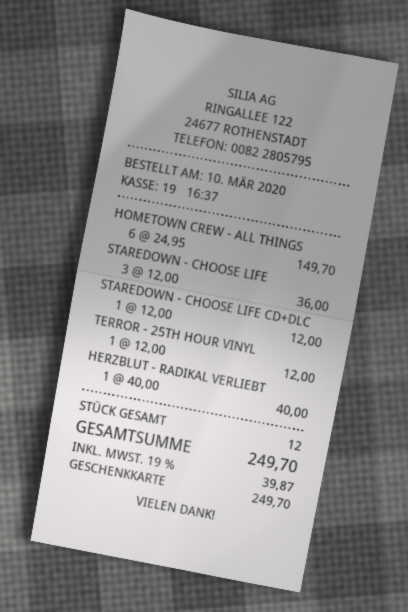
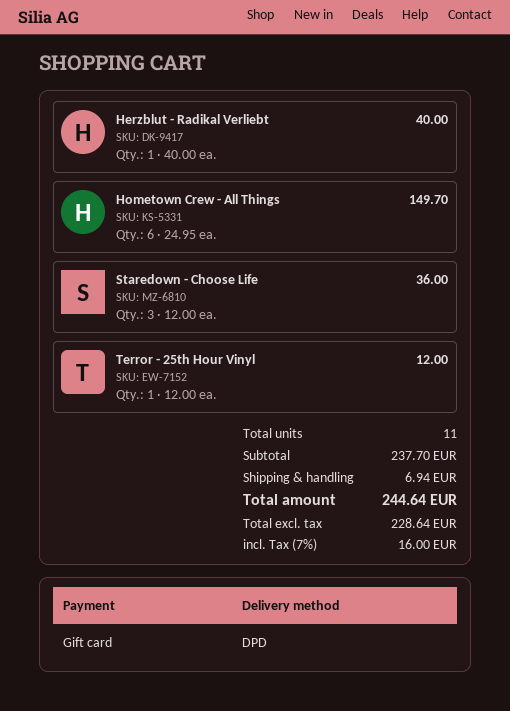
STAREDOWN - CHOOSE LIFE CD+DLC: 1 x 12.00 = 12.00 -> none
total quantity: 12 -> 11
shipping: none -> 6.94
tax: 19% = 39.87 -> 7% = 16.00
total: 249.70 -> 244.64

